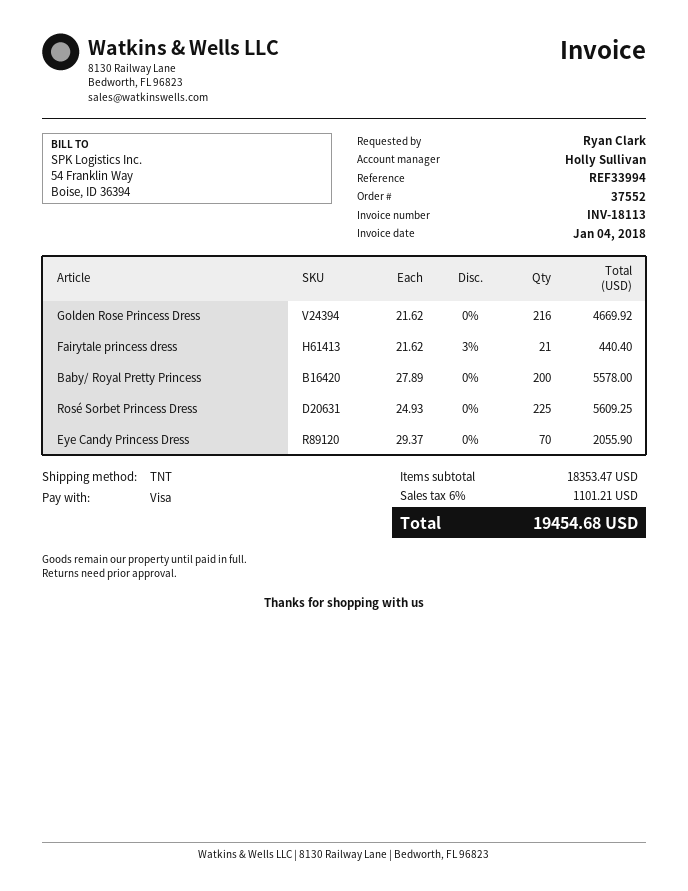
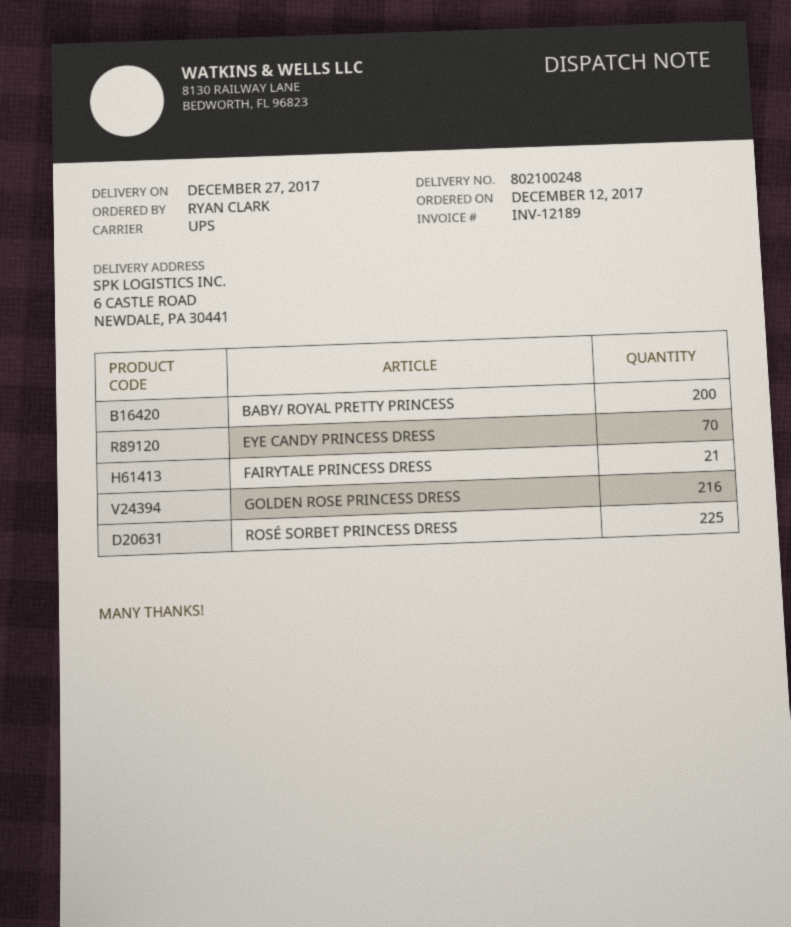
invoice number: INV-18113 -> INV-12189
shipping method: TNT -> UPS

